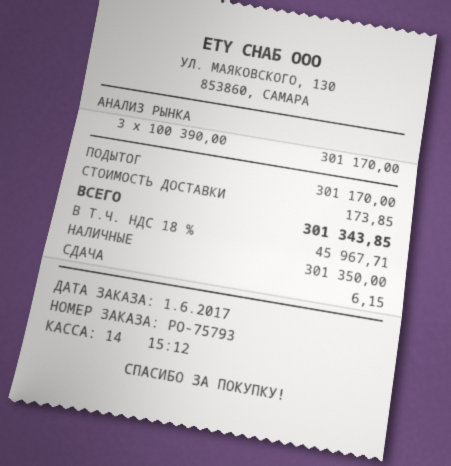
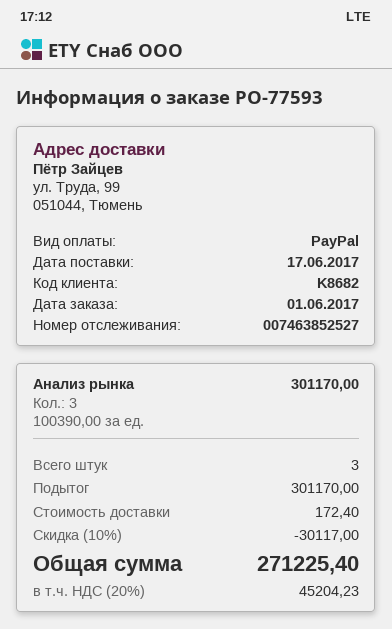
order number: PO-75793 -> PO-77593
payment method: cash -> PayPal
discount: none -> 10% = 30117.00
shipping: 173.85 -> 172.40
tax: 18% = 45967.71 -> 20% = 45204.23
total: 301343.85 -> 271225.40

